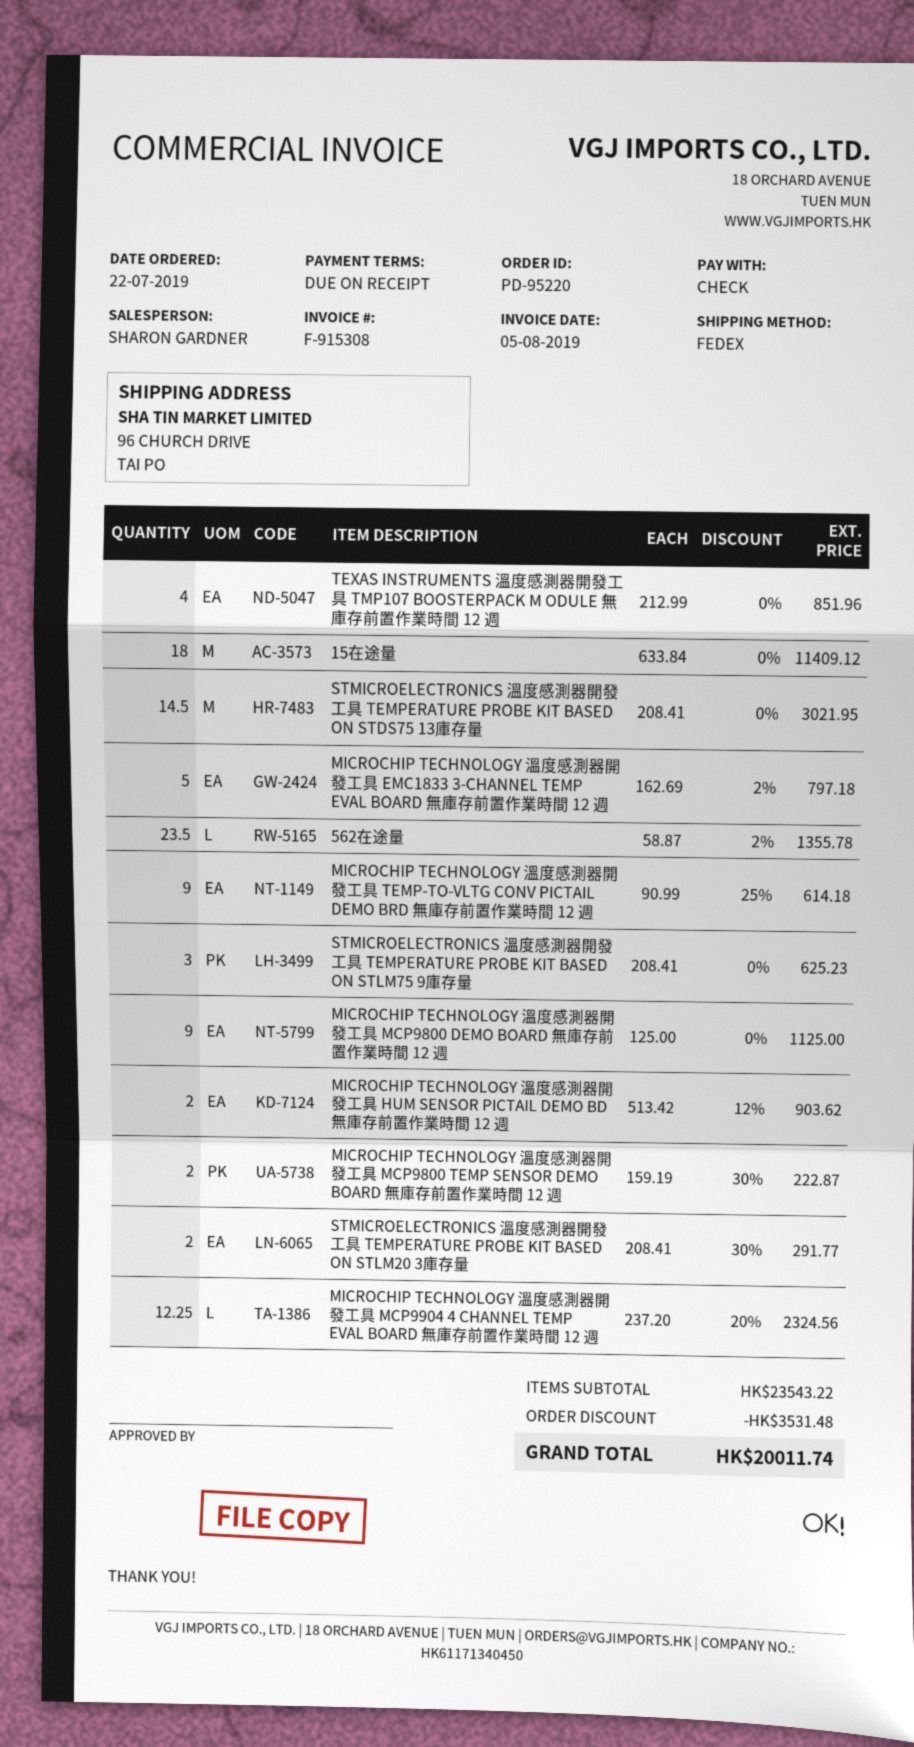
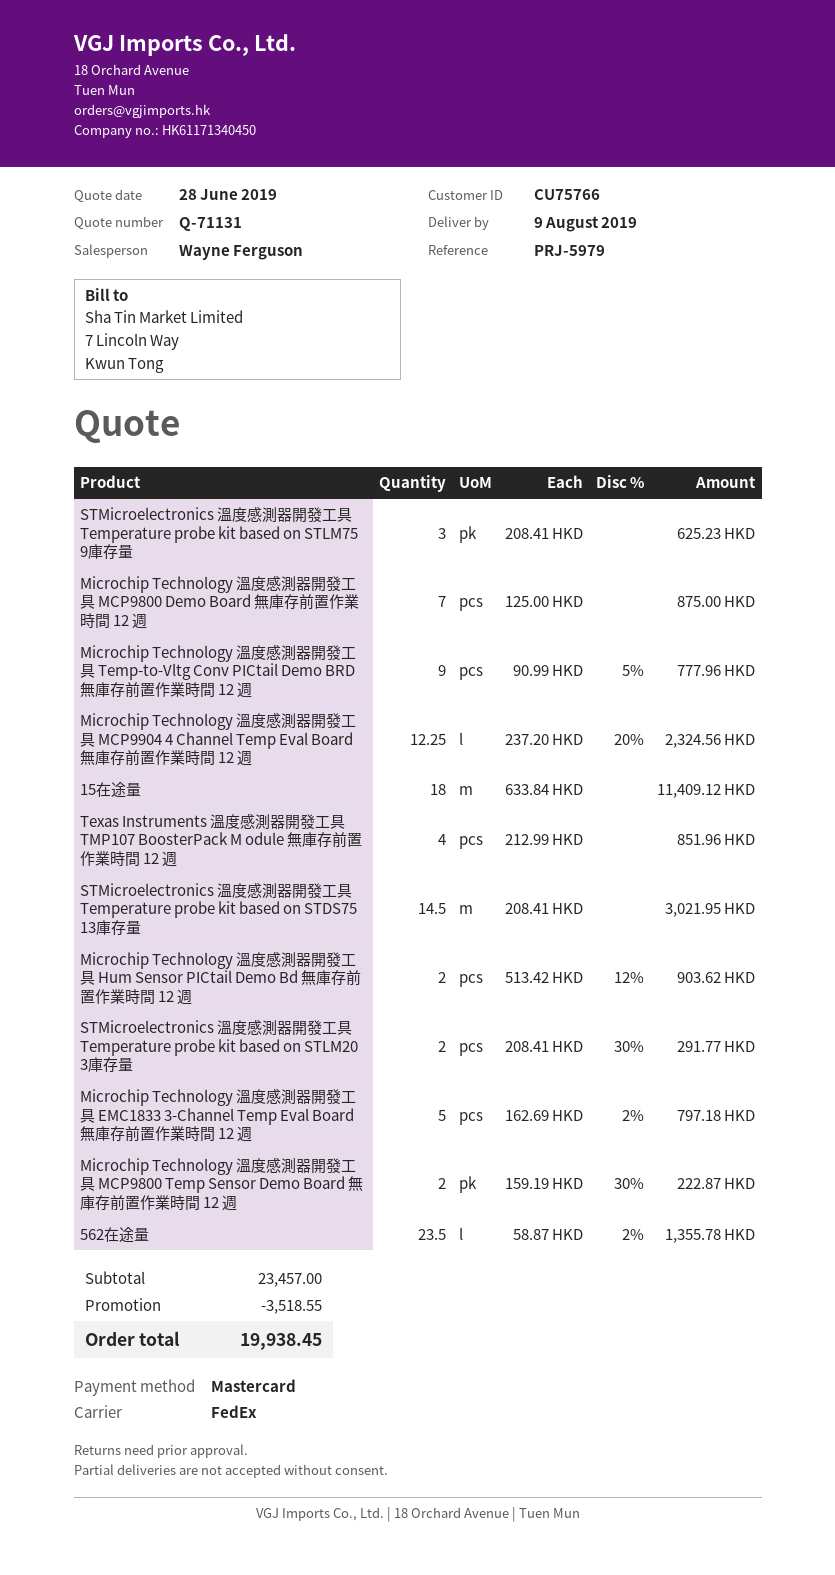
sales rep: SHARON GARDNER -> Wayne Ferguson
payment method: cheque -> Mastercard
MICROCHIP TECHNOLOGY 溫度感測器開發工具 TEMP-TO-VLTG CONV PICTAIL DEMO BRD 無庫存前置作業時間 12 週: 9 x 90.99 - 25% = 614.18 -> 9 x 90.99 - 5% = 777.96
MICROCHIP TECHNOLOGY 溫度感測器開發工具 MCP9800 DEMO BOARD 無庫存前置作業時間 12 週: 9 x 125.00 = 1125.00 -> 7 x 125.00 = 875.00
subtotal: 23543.22 -> 23457.00
discount: 3531.48 -> 3518.55
total: 20011.74 -> 19938.45

